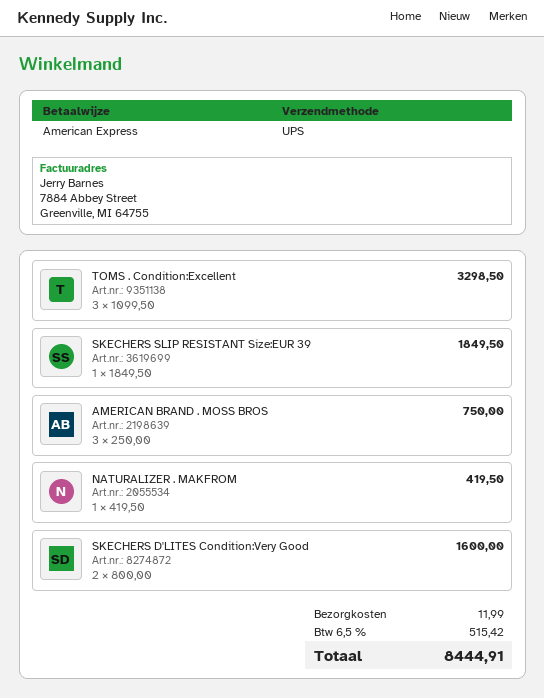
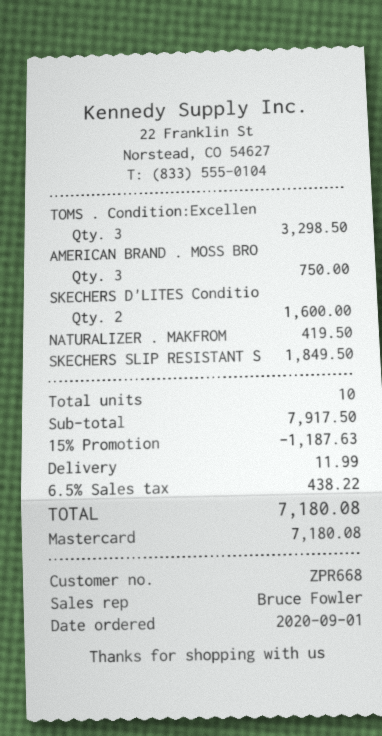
payment method: American Express -> Mastercard
discount: none -> 15% = 1187.63
tax: 6.5% = 515.42 -> 6.5% = 438.22
total: 8444.91 -> 7180.08

